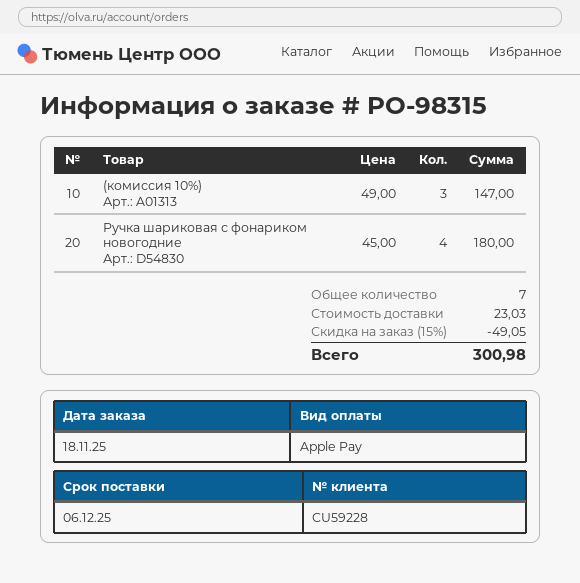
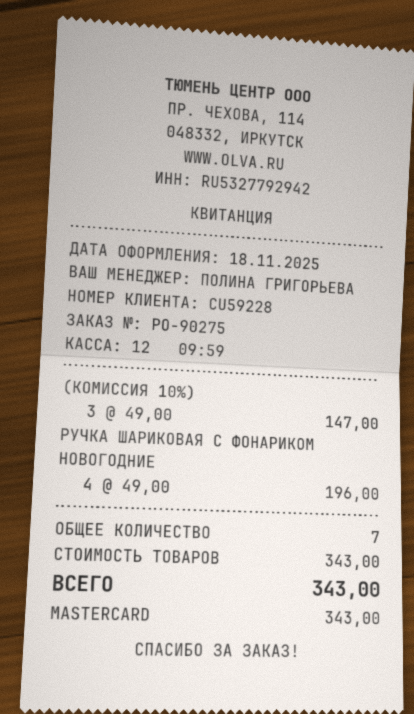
order number: PO-98315 -> PO-90275
payment method: Apple Pay -> Mastercard
Ручка шариковая с фонариком новогодние: 4 x 45.00 = 180.00 -> 4 x 49.00 = 196.00
discount: 15% = 49.05 -> none
shipping: 23.03 -> none
total: 300.98 -> 343.00

